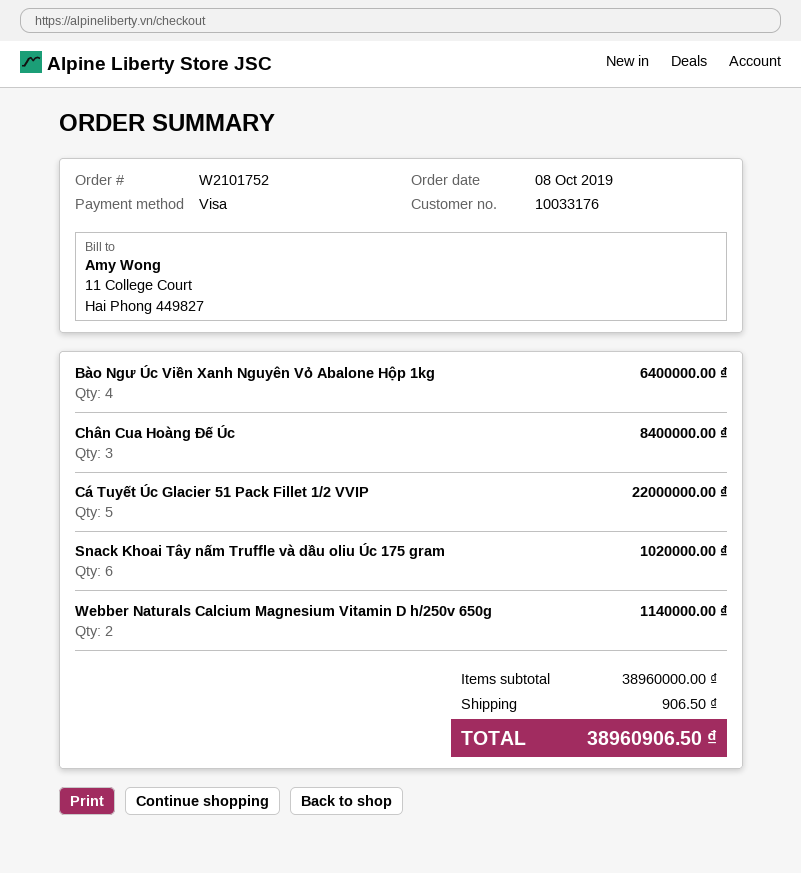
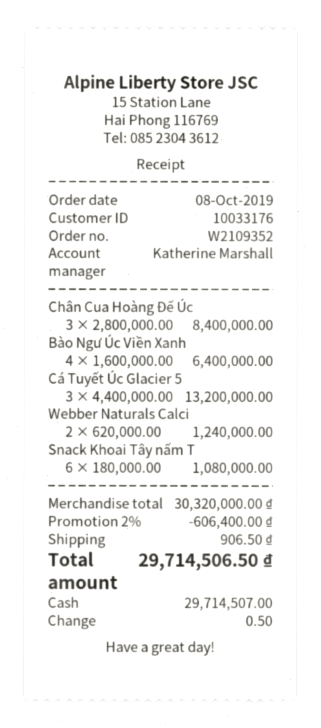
order number: W2101752 -> W2109352
payment method: Visa -> cash
Cá Tuyết Úc Glacier 51 Pack Fillet 1/2 VVIP: 5 for 22000000.00 -> 3 for 13200000.00
Snack Khoai Tây nấm Truffle và dầu oliu Úc 175 gram: 6 for 1020000.00 -> 6 for 1080000.00
Webber Naturals Calcium Magnesium Vitamin D h/250v 650g: 2 for 1140000.00 -> 2 for 1240000.00
subtotal: 38960000.00 -> 30320000.00
discount: none -> 2% = 606400.00
total: 38960906.50 -> 29714506.50

